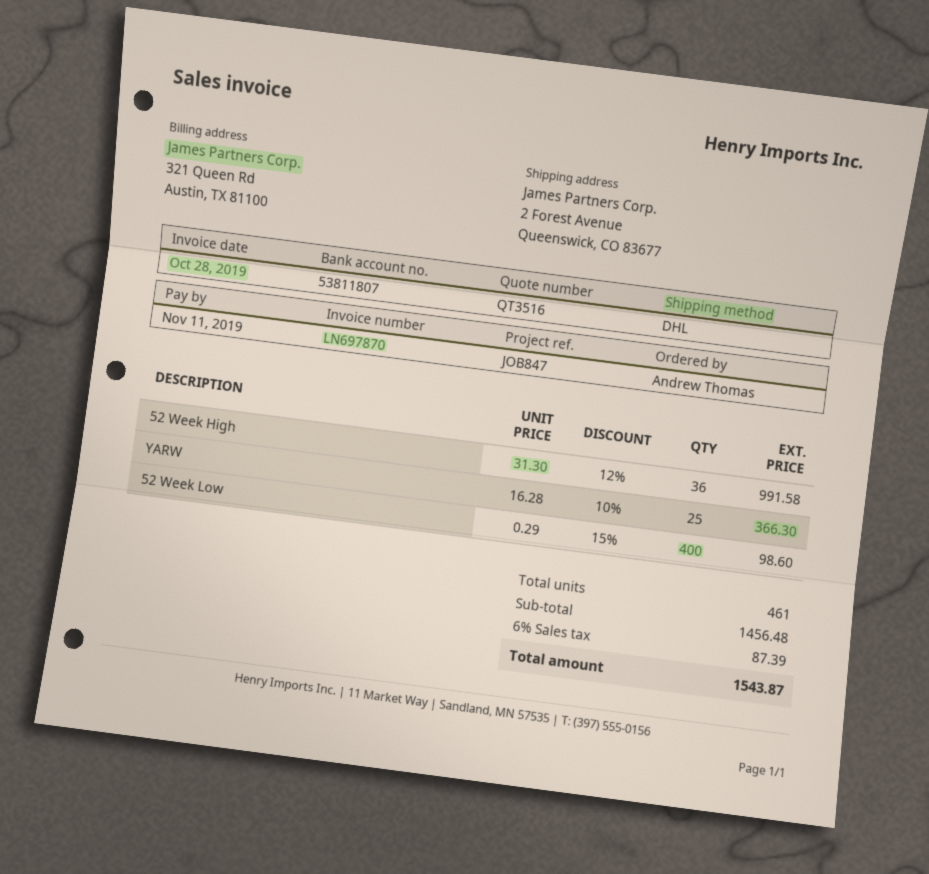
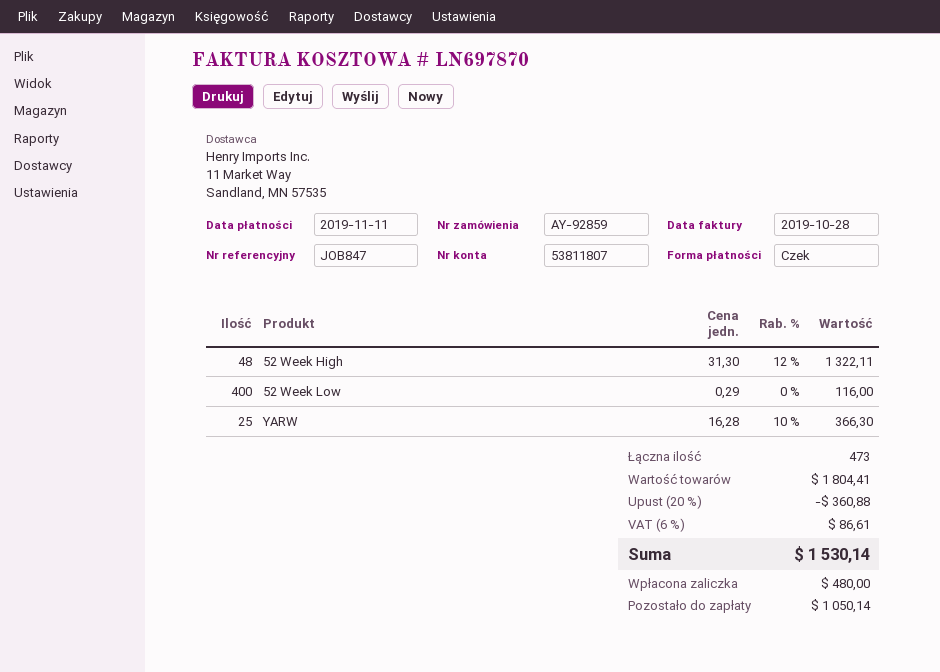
52 Week High: 36 x 31.30 - 12% = 991.58 -> 48 x 31.30 - 12% = 1322.11
52 Week Low: 400 x 0.29 - 15% = 98.60 -> 400 x 0.29 = 116.00
total quantity: 461 -> 473
subtotal: 1456.48 -> 1804.41
discount: none -> 20% = 360.88
tax: 6% = 87.39 -> 6% = 86.61
total: 1543.87 -> 1530.14

